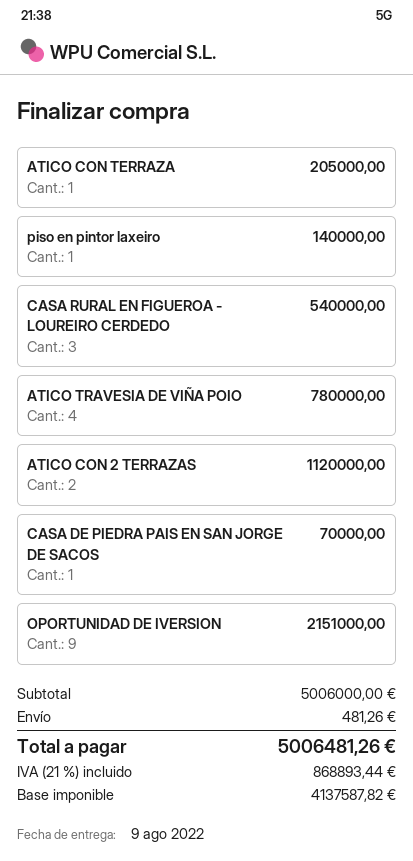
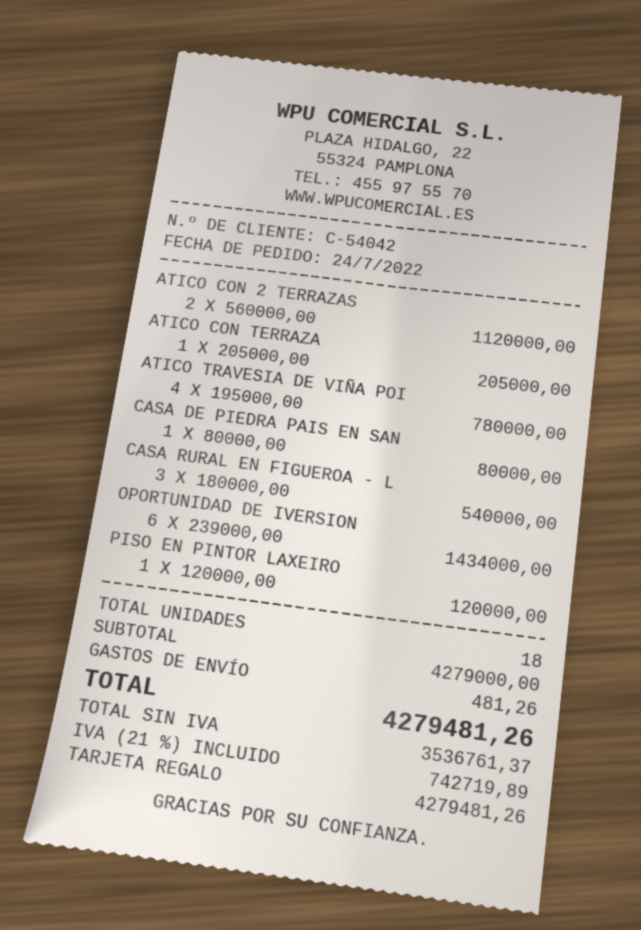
piso en pintor laxeiro: 1 for 140000.00 -> 1 for 120000.00
CASA DE PIEDRA PAIS EN SAN JORGE DE SACOS: 1 for 70000.00 -> 1 for 80000.00
OPORTUNIDAD DE IVERSION: 9 for 2151000.00 -> 6 for 1434000.00
subtotal: 5006000.00 -> 4279000.00
net: 4137587.82 -> 3536761.37
tax: 21% = 868893.44 -> 21% = 742719.89
total: 5006481.26 -> 4279481.26

